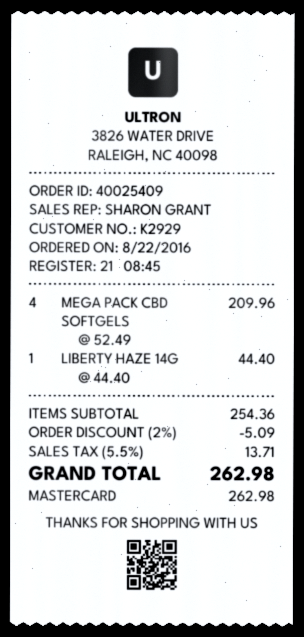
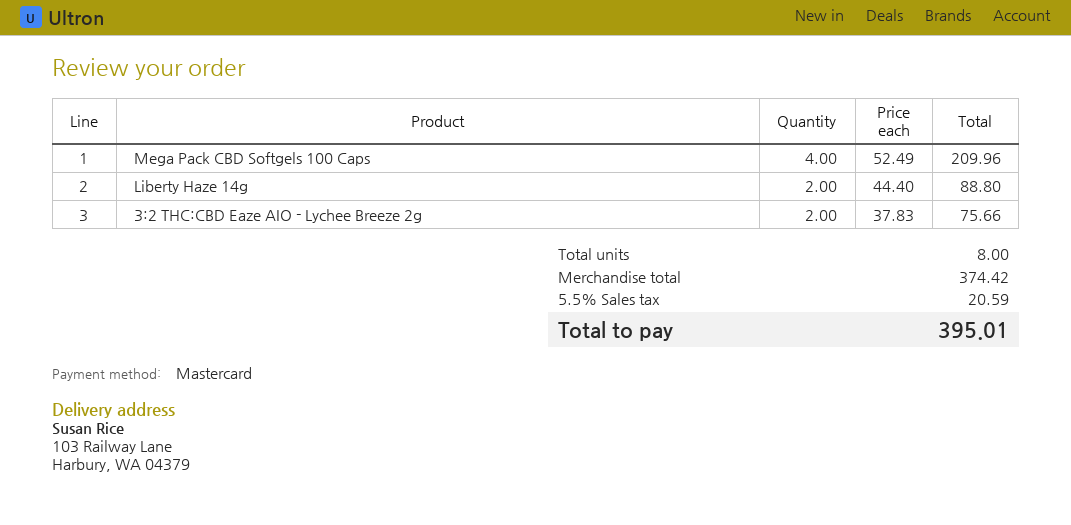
LIBERTY HAZE 14G: 1 x 44.40 = 44.40 -> 2 x 44.40 = 88.80
3:2 THC:CBD Eaze AIO - Lychee Breeze 2g: none -> 2 x 37.83 = 75.66
subtotal: 254.36 -> 374.42
discount: 2% = 5.09 -> none
tax: 5.5% = 13.71 -> 5.5% = 20.59
total: 262.98 -> 395.01

